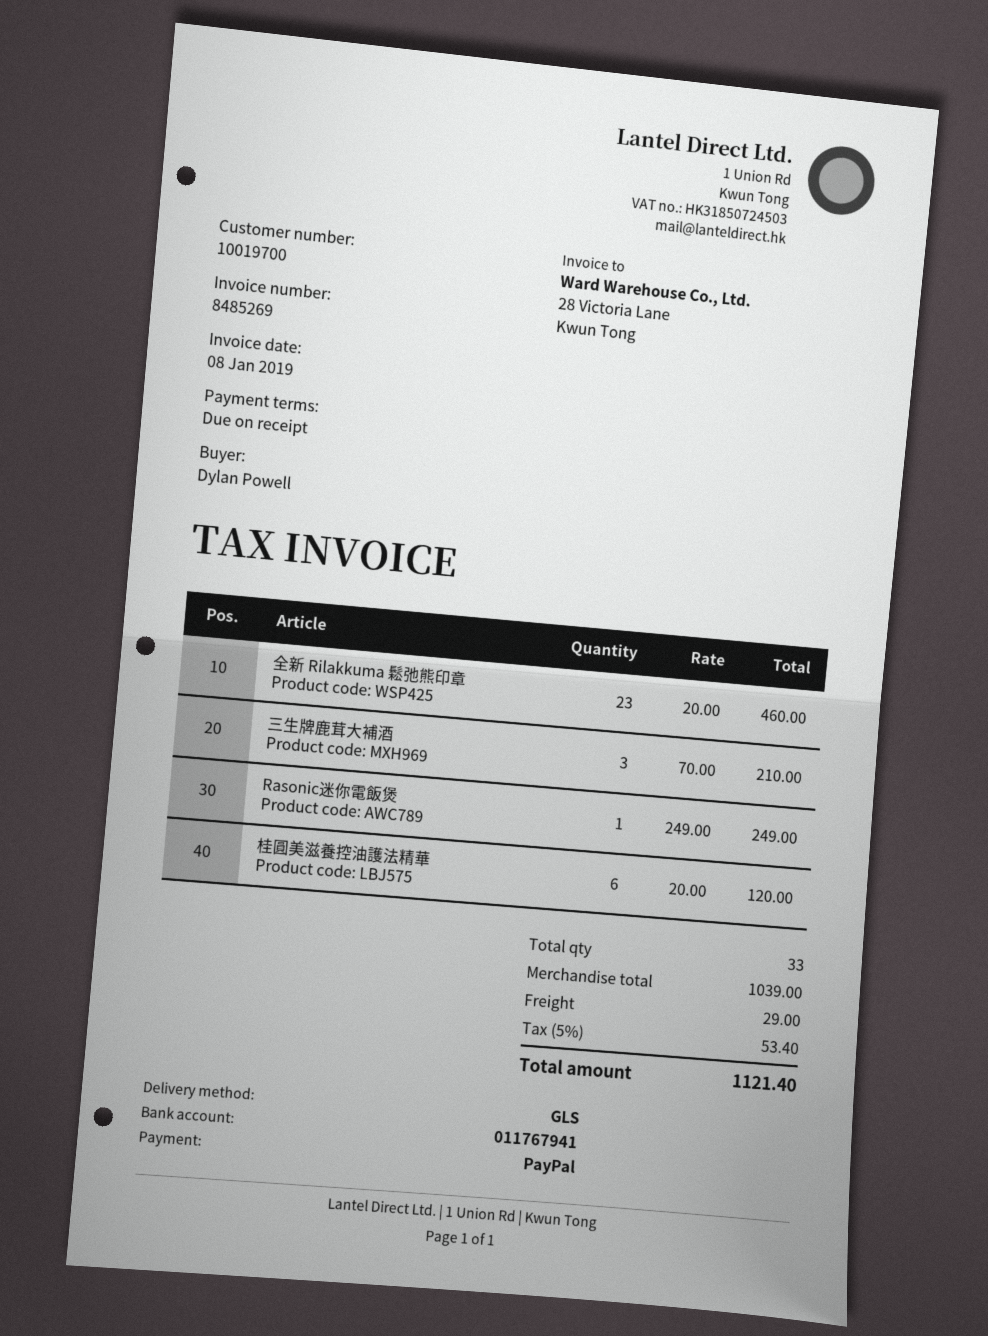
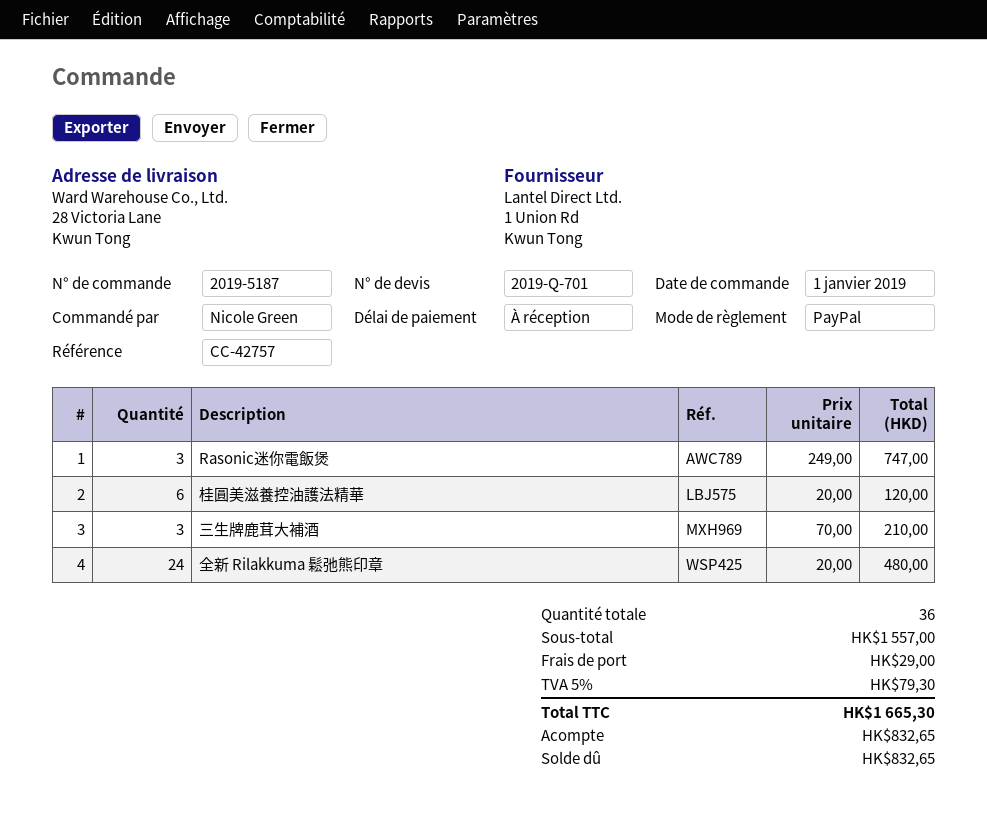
ordered by: Dylan Powell -> Nicole Green
全新 Rilakkuma 鬆弛熊印章: 23 x 20.00 = 460.00 -> 24 x 20.00 = 480.00
Rasonic迷你電飯煲: 1 x 249.00 = 249.00 -> 3 x 249.00 = 747.00
total quantity: 33 -> 36
subtotal: 1039.00 -> 1557.00
tax: 5% = 53.40 -> 5% = 79.30
total: 1121.40 -> 1665.30

